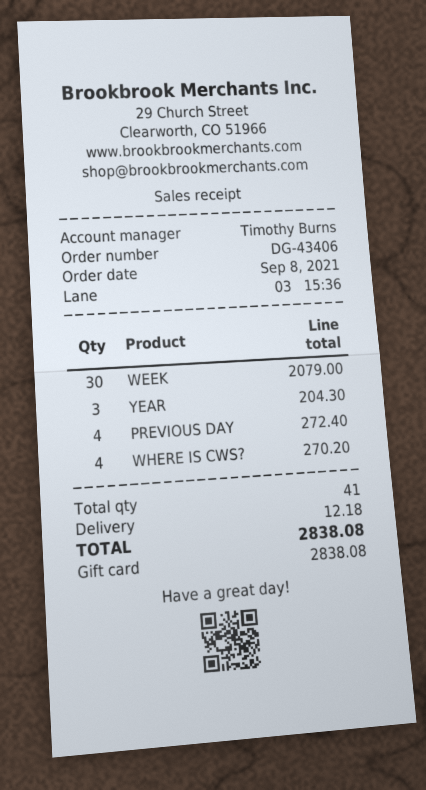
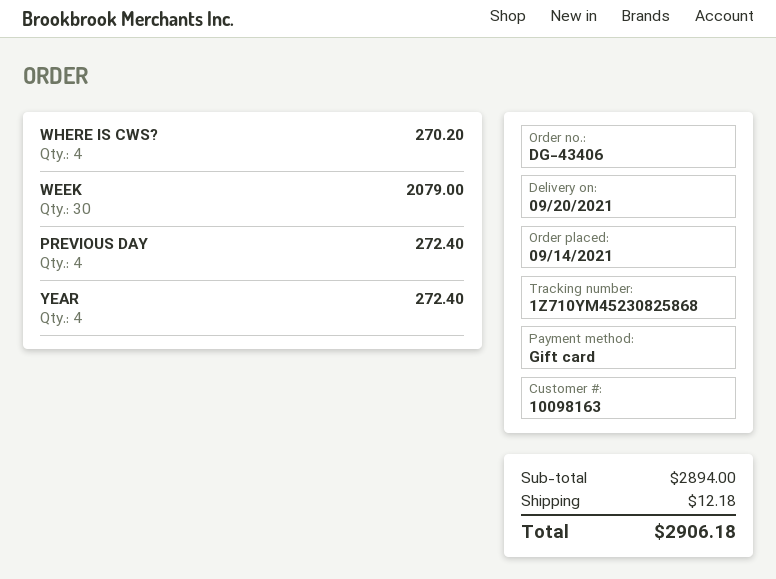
order date: 2021-09-08 -> 2021-09-14
YEAR: 3 for 204.30 -> 4 for 272.40
total: 2838.08 -> 2906.18

